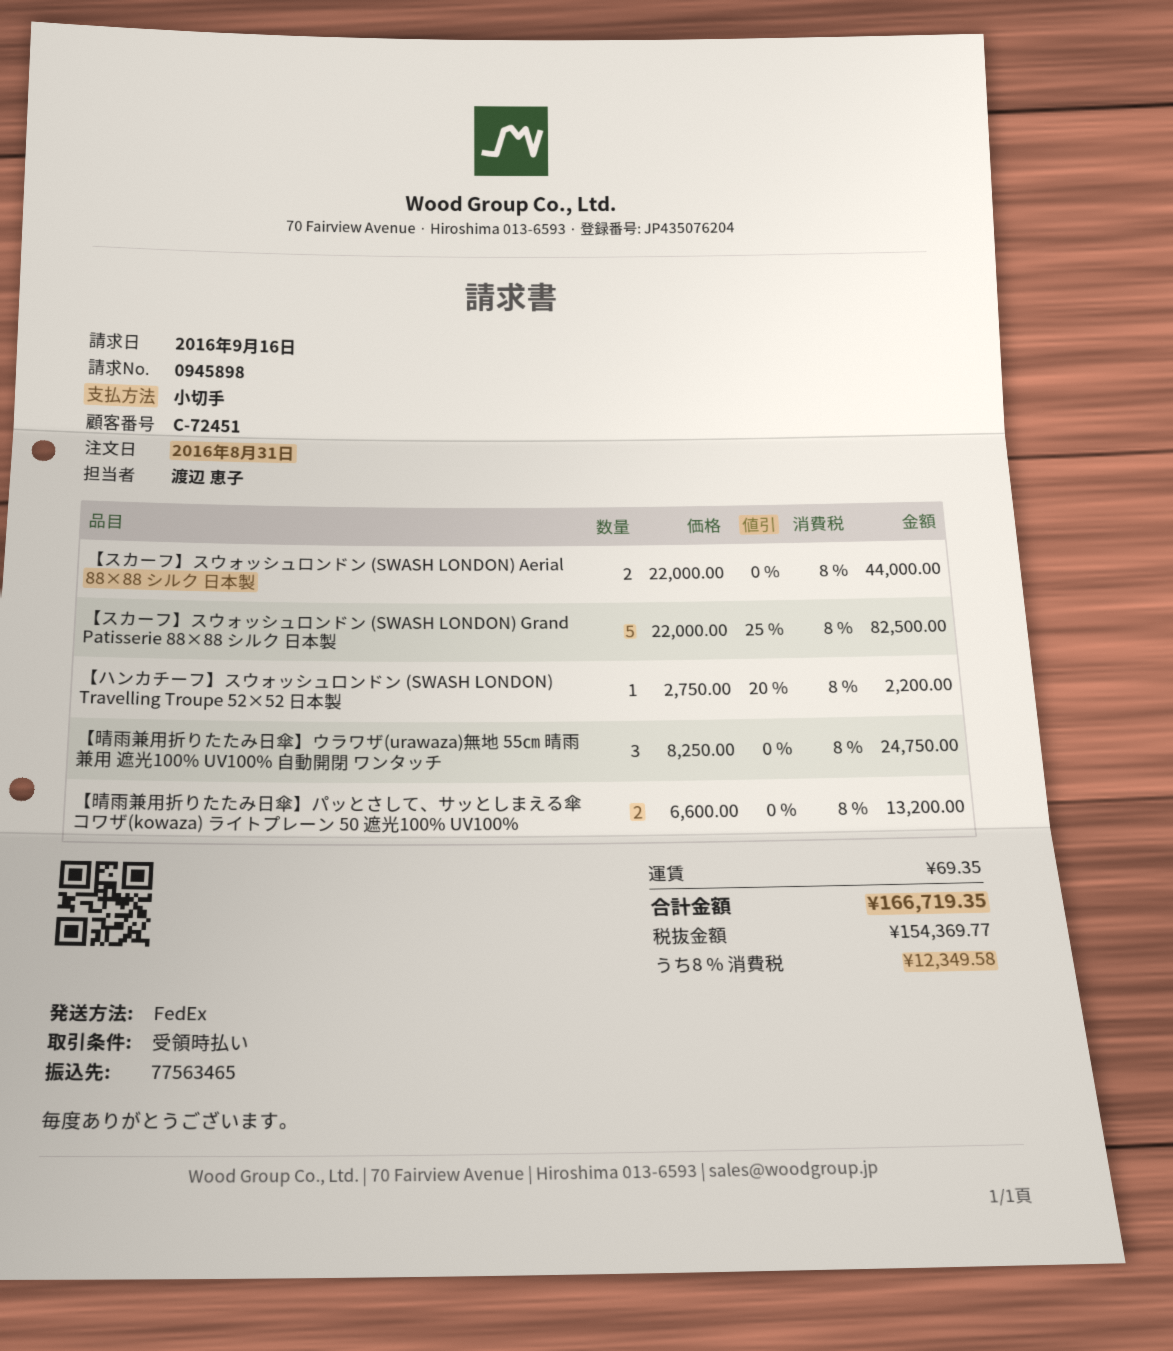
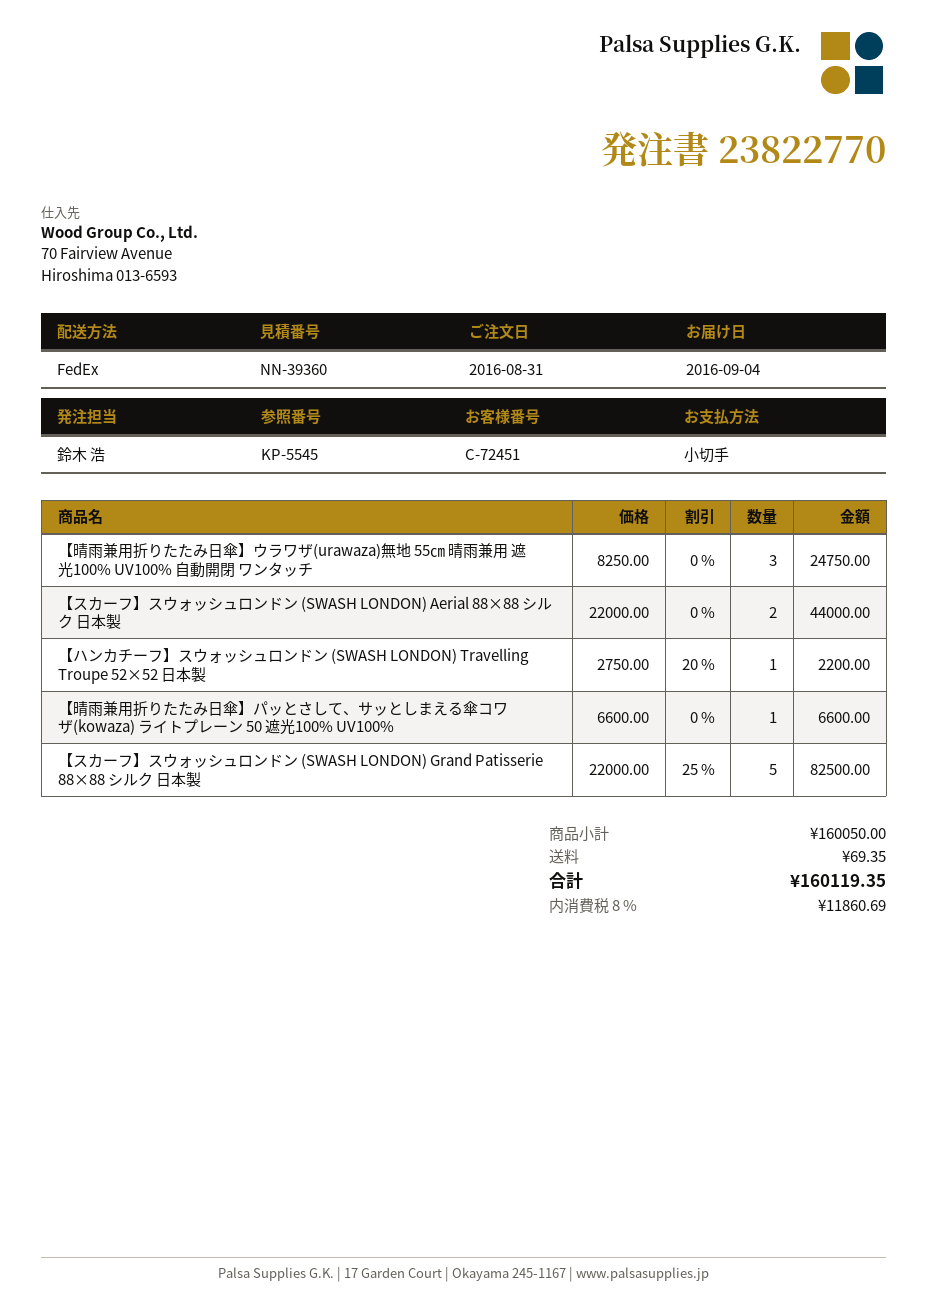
【晴雨兼用折りたたみ日傘】パッとさして、サッとしまえる傘コワザ(kowaza) ライトプレーン 50 遮光100% UV100%: 2 x 6600.00 = 13200.00 -> 1 x 6600.00 = 6600.00
tax: 8% = 12349.58 -> 8% = 11860.69
total: 166719.35 -> 160119.35

